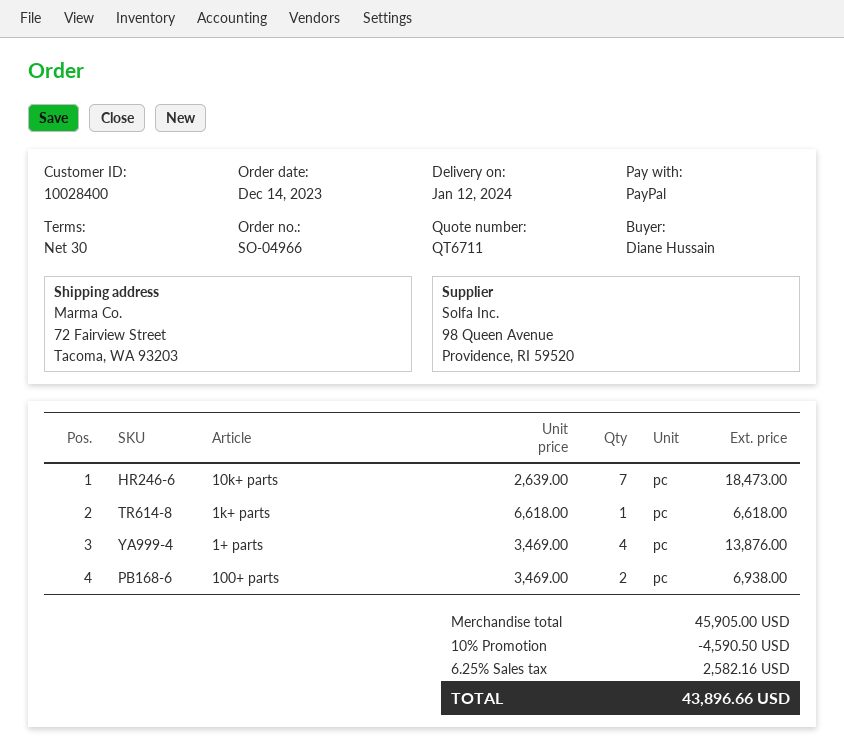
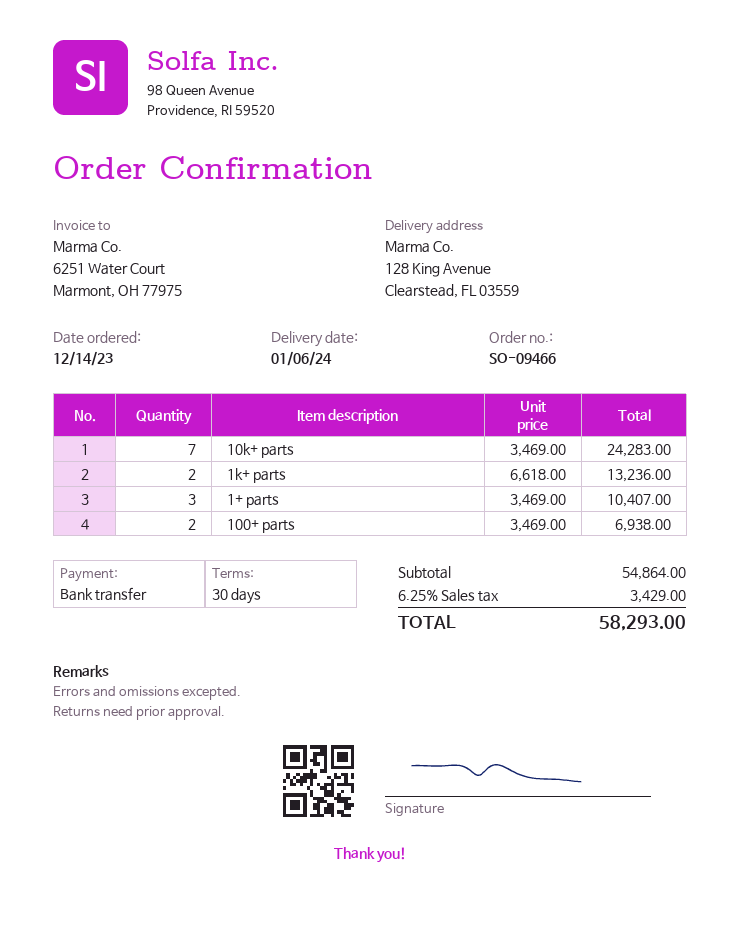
order number: SO-04966 -> SO-09466
delivery date: 2024-01-12 -> 2024-01-06
payment method: PayPal -> bank transfer
ship to: 72 Fairview Street, Tacoma, WA 93203 -> 128 King Avenue, Clearstead, FL 03559
10k+ parts: 7 x 2639.00 = 18473.00 -> 7 x 3469.00 = 24283.00
1k+ parts: 1 x 6618.00 = 6618.00 -> 2 x 6618.00 = 13236.00
1+ parts: 4 x 3469.00 = 13876.00 -> 3 x 3469.00 = 10407.00
subtotal: 45905.00 -> 54864.00
discount: 10% = 4590.50 -> none
tax: 6.25% = 2582.16 -> 6.25% = 3429.00
total: 43896.66 -> 58293.00

